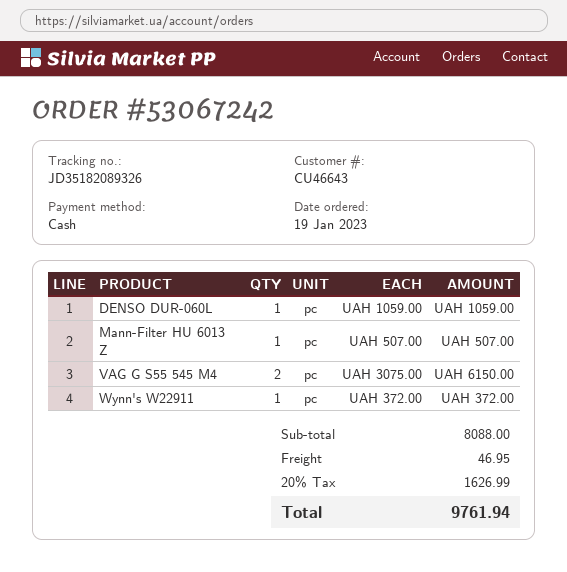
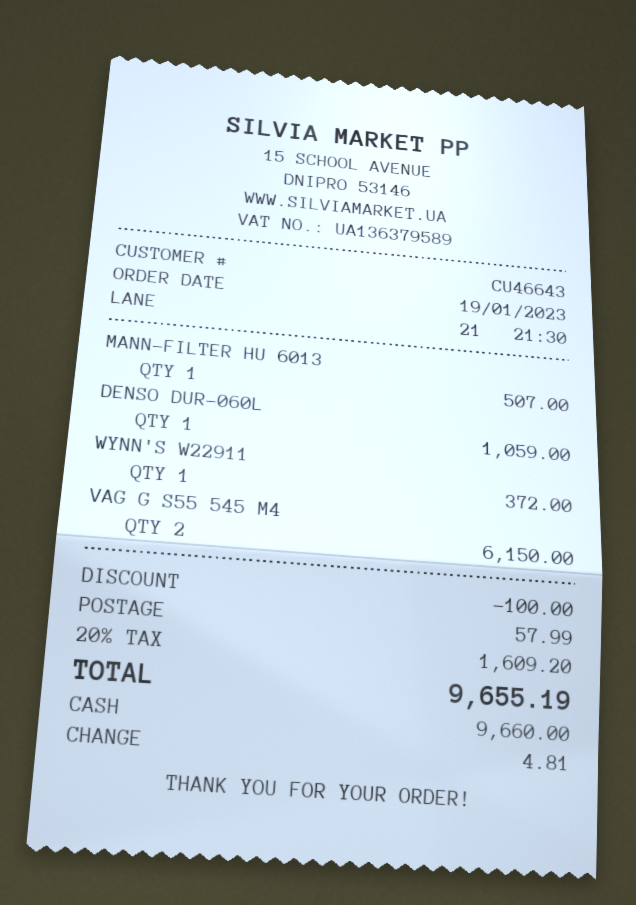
discount: none -> 100.00
shipping: 46.95 -> 57.99
tax: 20% = 1626.99 -> 20% = 1609.20
total: 9761.94 -> 9655.19

